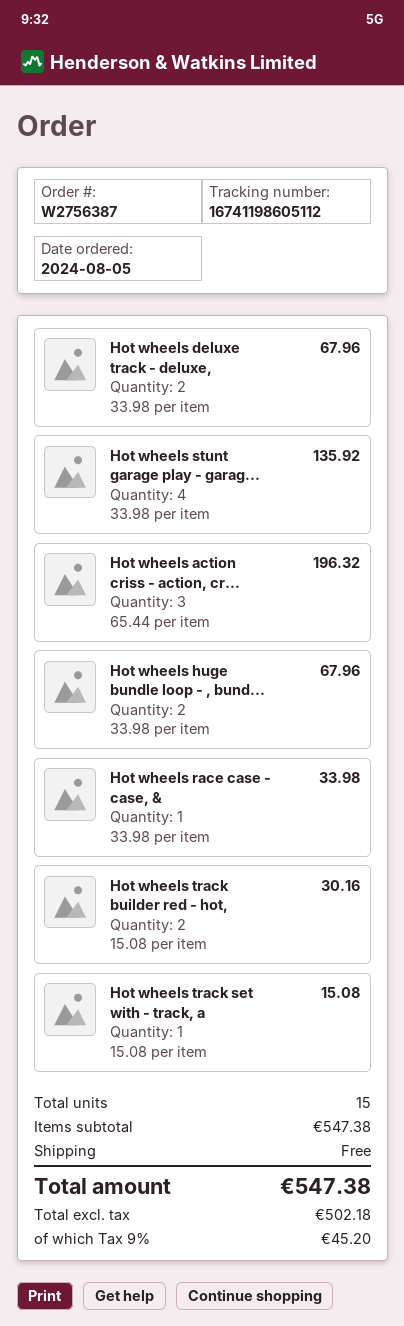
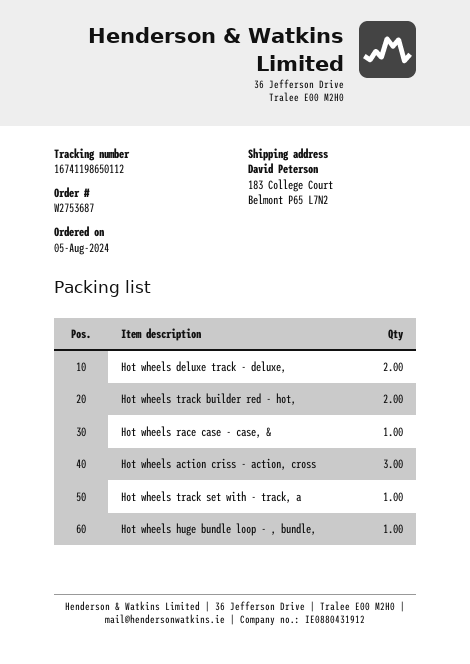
order number: W2756387 -> W2753687
tracking number: 16741198605112 -> 16741198650112
Hot wheels stunt garage play - garag...: 4 -> none
Hot wheels huge bundle loop - , bund...: 2 -> 1

